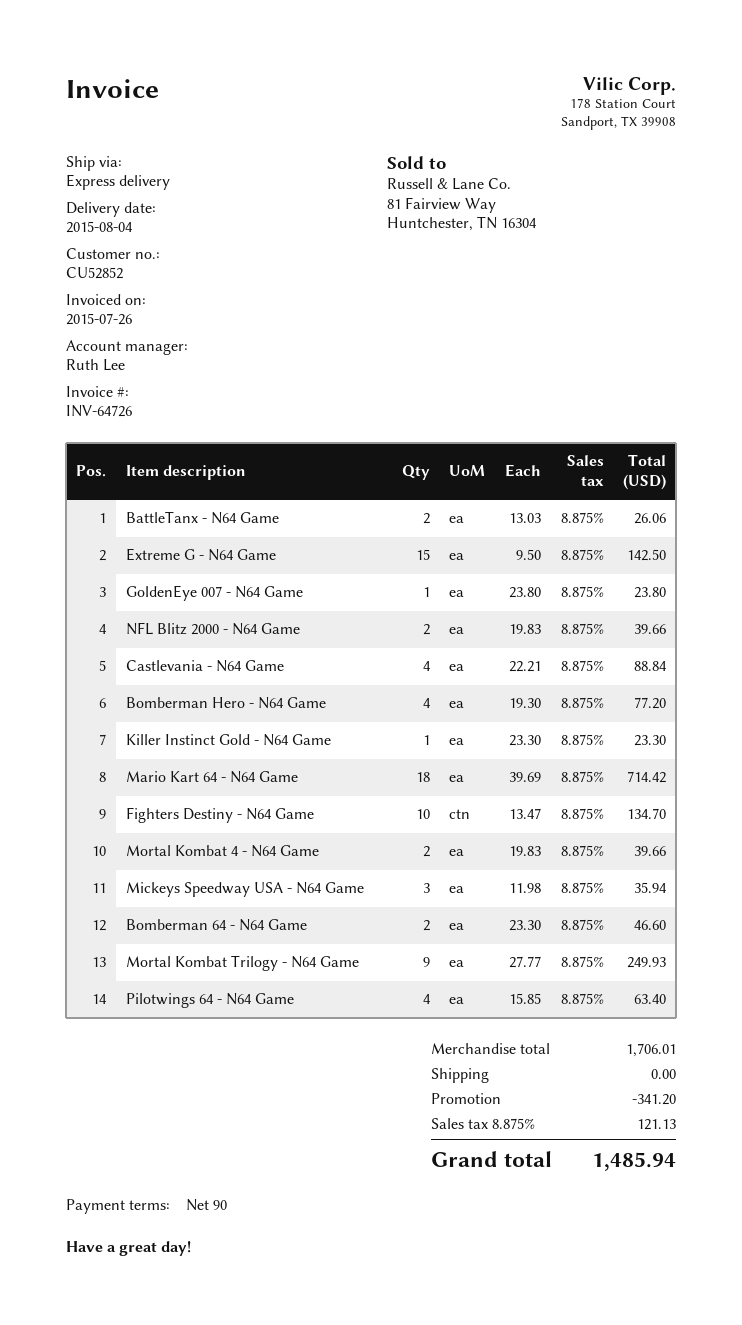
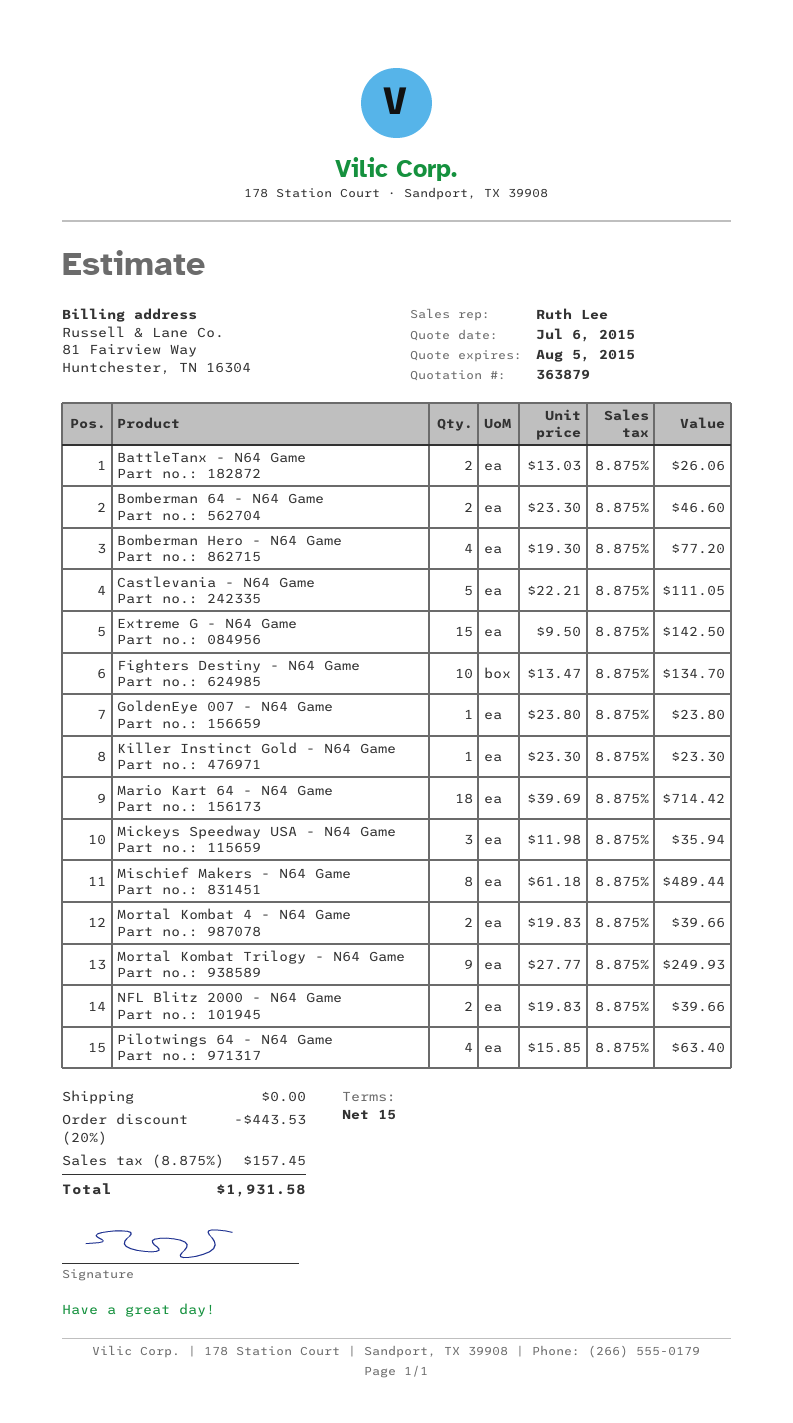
payment terms: 90 days -> 15 days
Castlevania - N64 Game: 4 x 22.21 = 88.84 -> 5 x 22.21 = 111.05
Mischief Makers - N64 Game: none -> 8 x 61.18 = 489.44
discount: 341.20 -> 443.53
tax: 8.875% = 121.13 -> 8.875% = 157.45
total: 1485.94 -> 1931.58

